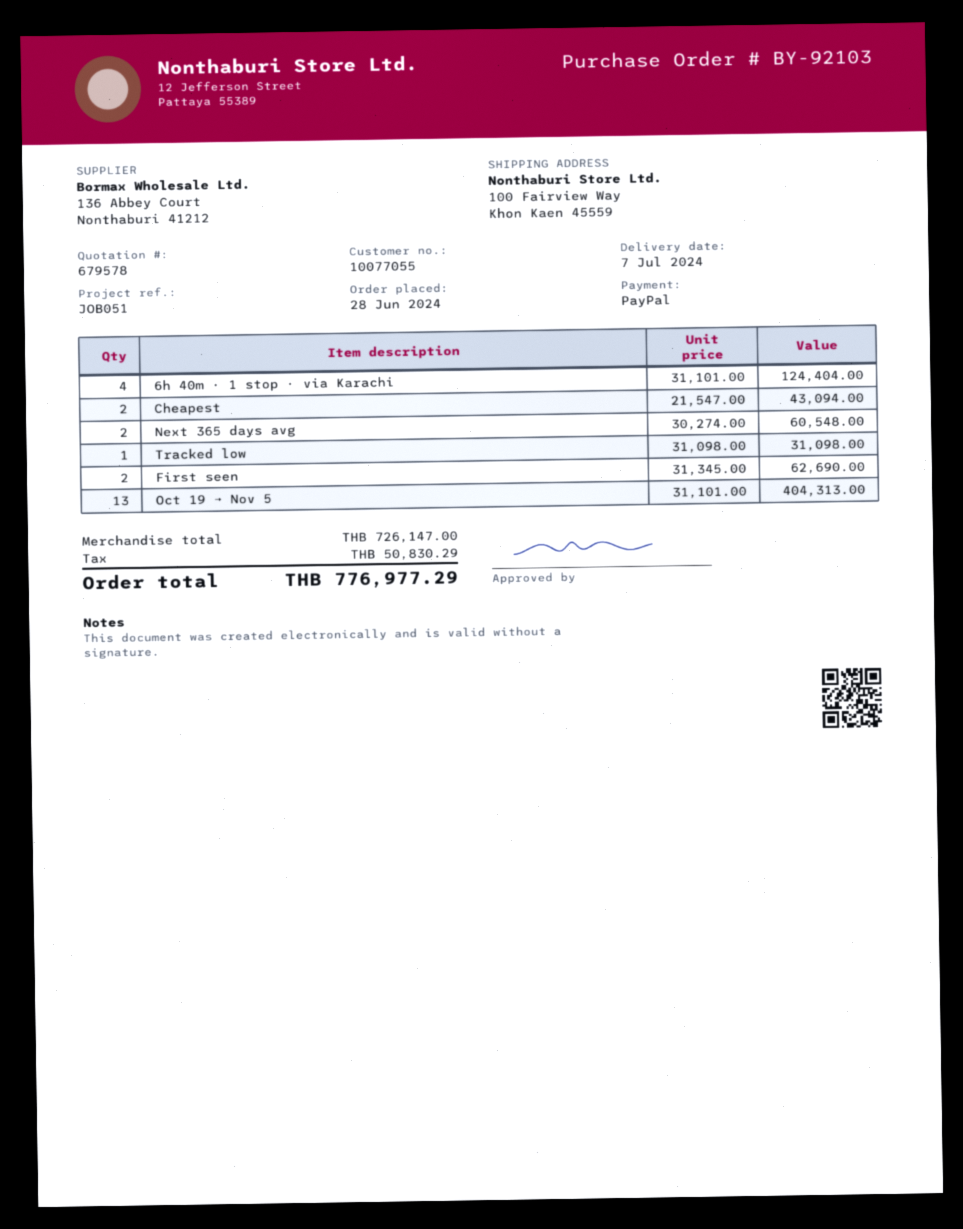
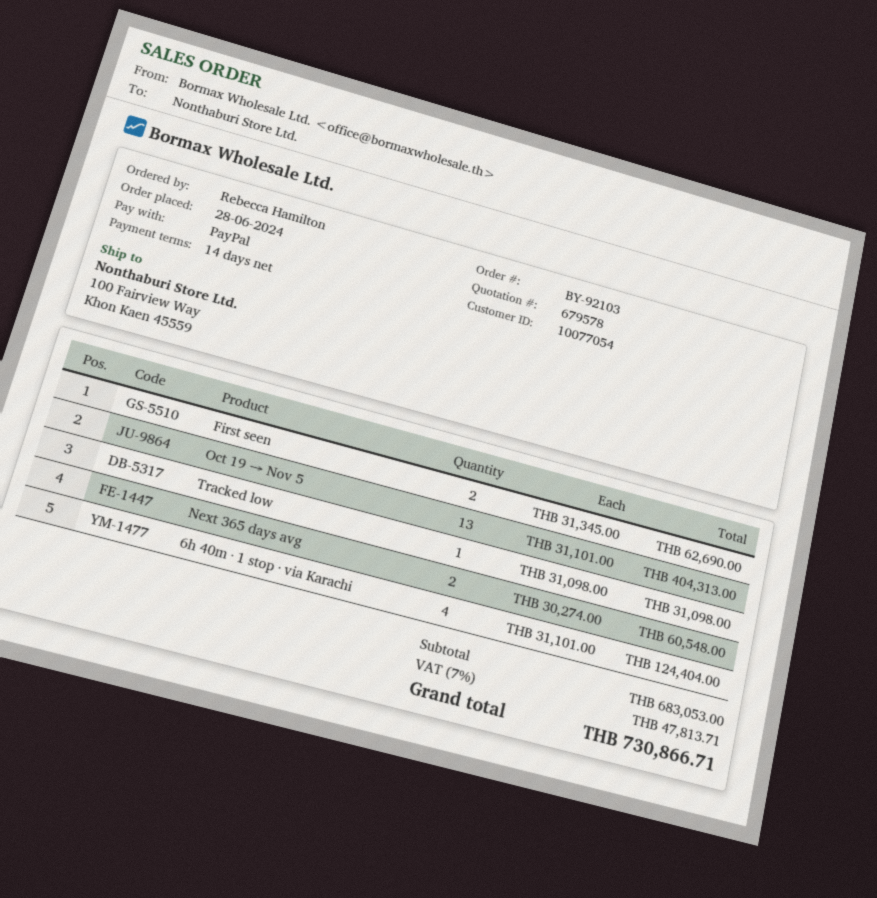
customer number: 10077055 -> 10077054
Cheapest: 2 x 21547.00 = 43094.00 -> none
subtotal: 726147.00 -> 683053.00
tax: 50830.29 -> 47813.71
total: 776977.29 -> 730866.71

